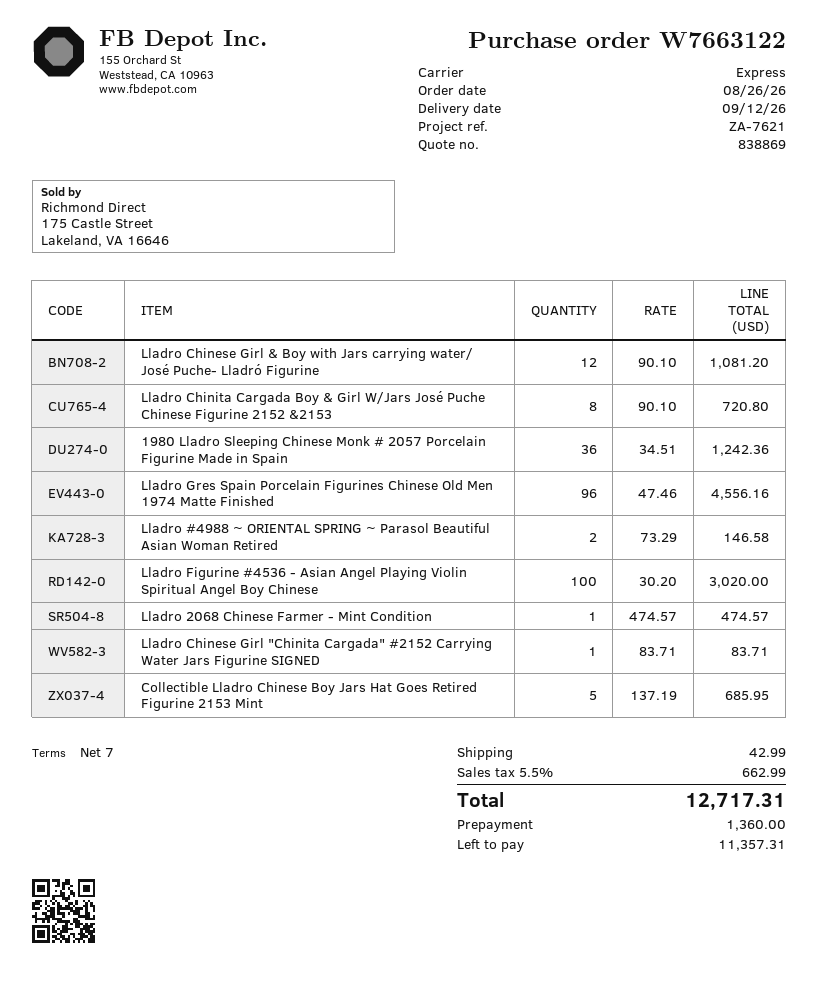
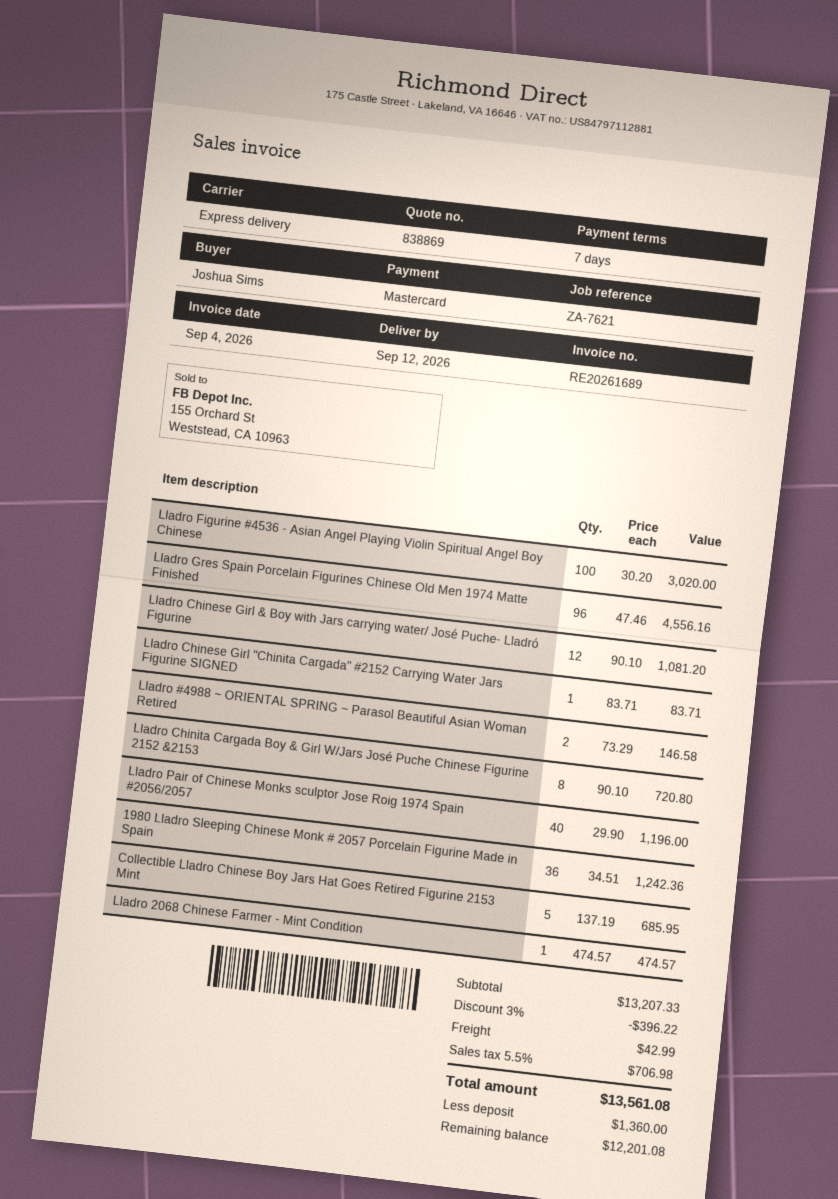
Lladro Pair of Chinese Monks sculptor Jose Roig 1974 Spain #2056/2057: none -> 40 x 29.90 = 1196.00
discount: none -> 3% = 396.22
tax: 5.5% = 662.99 -> 5.5% = 706.98
total: 12717.31 -> 13561.08
balance: 11357.31 -> 12201.08

